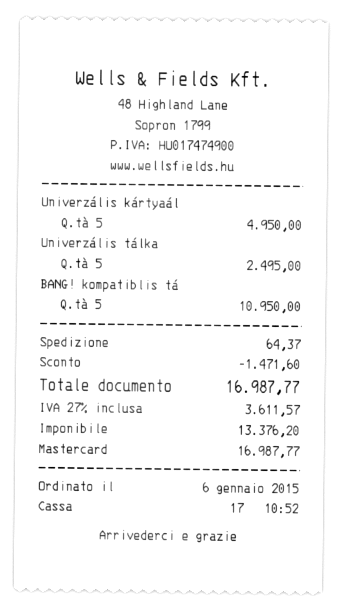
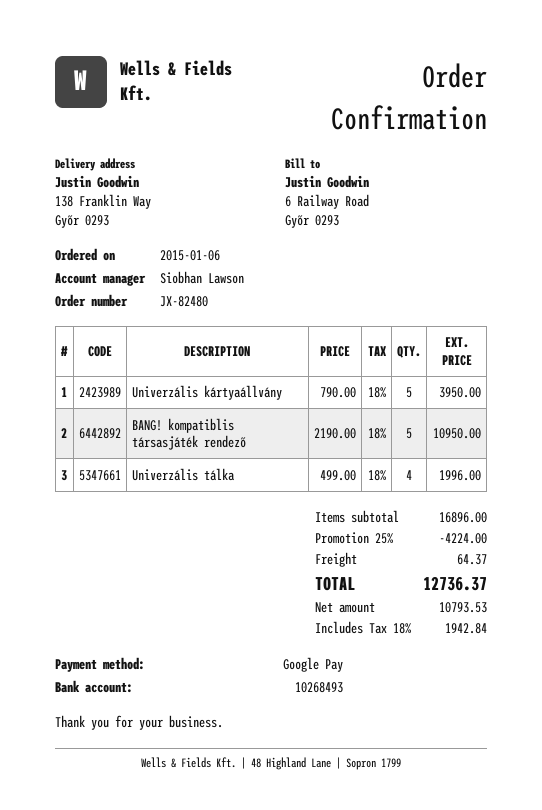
payment method: Mastercard -> Google Pay
Univerzális kártyaál: 5 for 4950.00 -> 5 for 3950.00
Univerzális tálka: 5 for 2495.00 -> 4 for 1996.00
discount: 1471.60 -> 4224.00
net: 13376.20 -> 10793.53
tax: 27% = 3611.57 -> 18% = 1942.84
total: 16987.77 -> 12736.37

